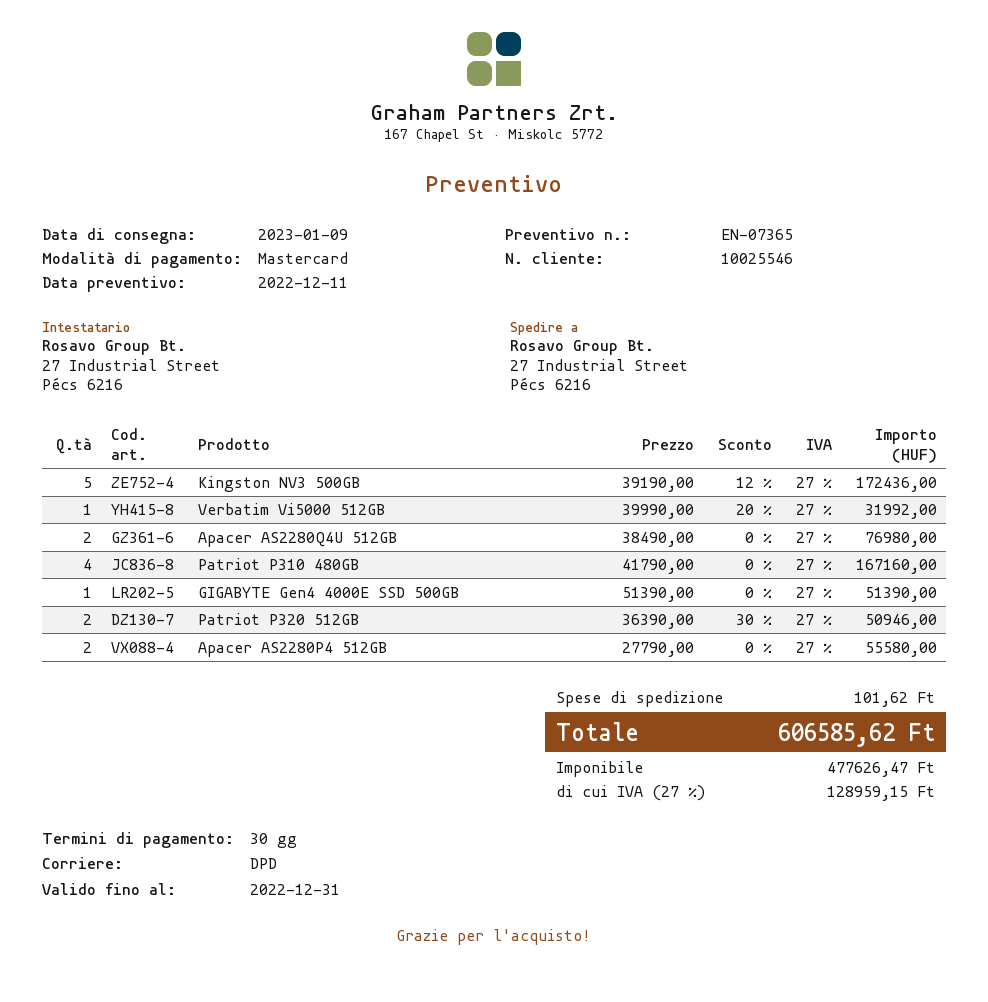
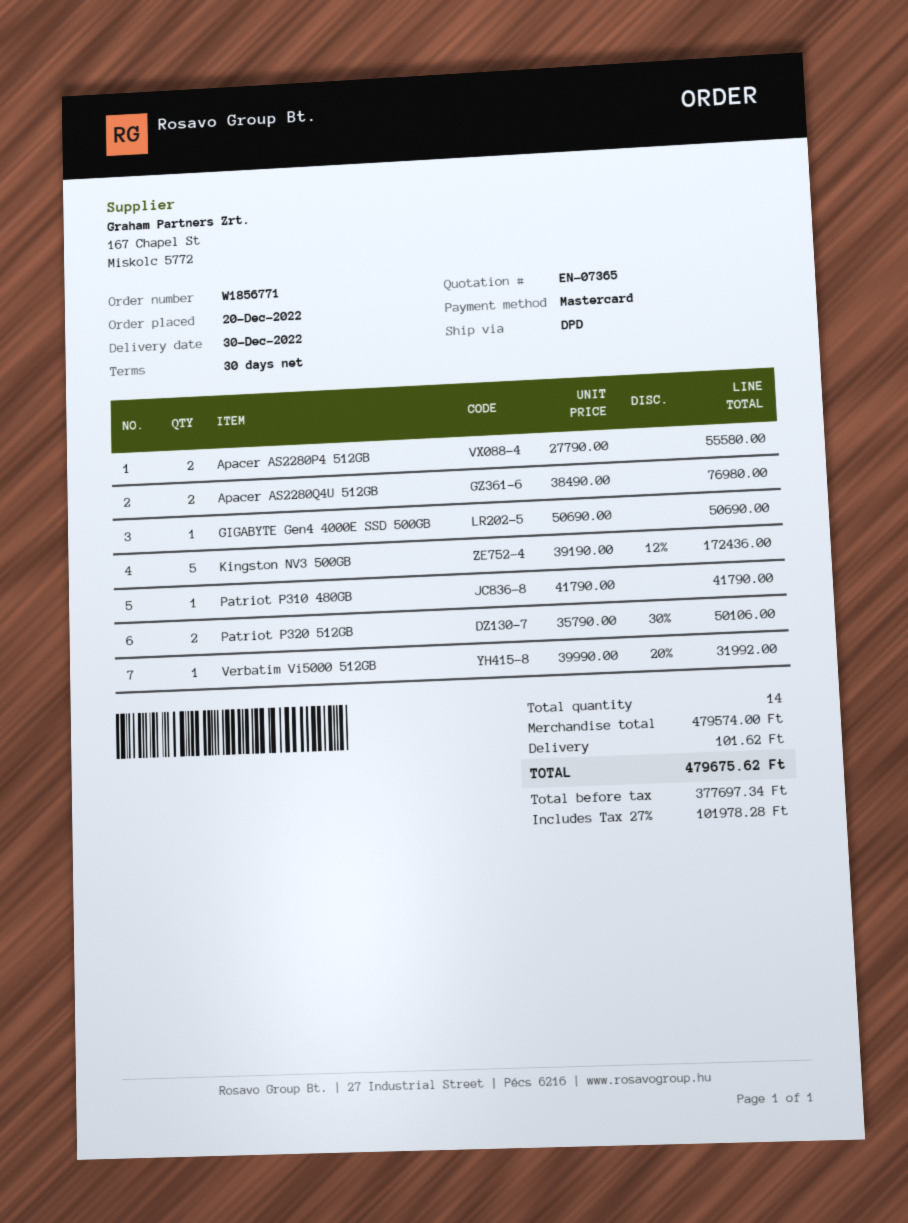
delivery date: 2023-01-09 -> 2022-12-30
Patriot P310 480GB: 4 x 41790.00 = 167160.00 -> 1 x 41790.00 = 41790.00
GIGABYTE Gen4 4000E SSD 500GB: 1 x 51390.00 = 51390.00 -> 1 x 50690.00 = 50690.00
Patriot P320 512GB: 2 x 36390.00 - 30% = 50946.00 -> 2 x 35790.00 - 30% = 50106.00
net: 477626.47 -> 377697.34
tax: 27% = 128959.15 -> 27% = 101978.28
total: 606585.62 -> 479675.62

